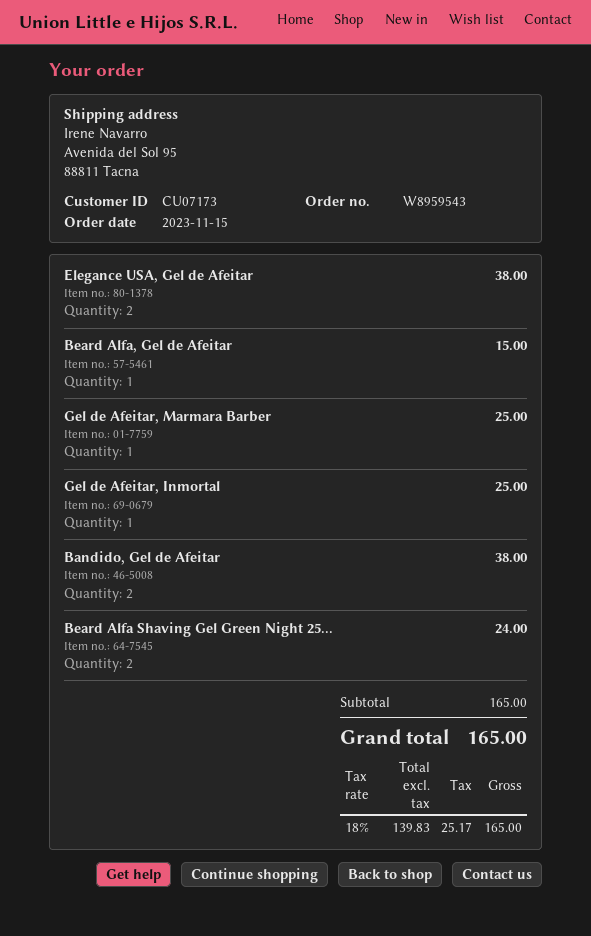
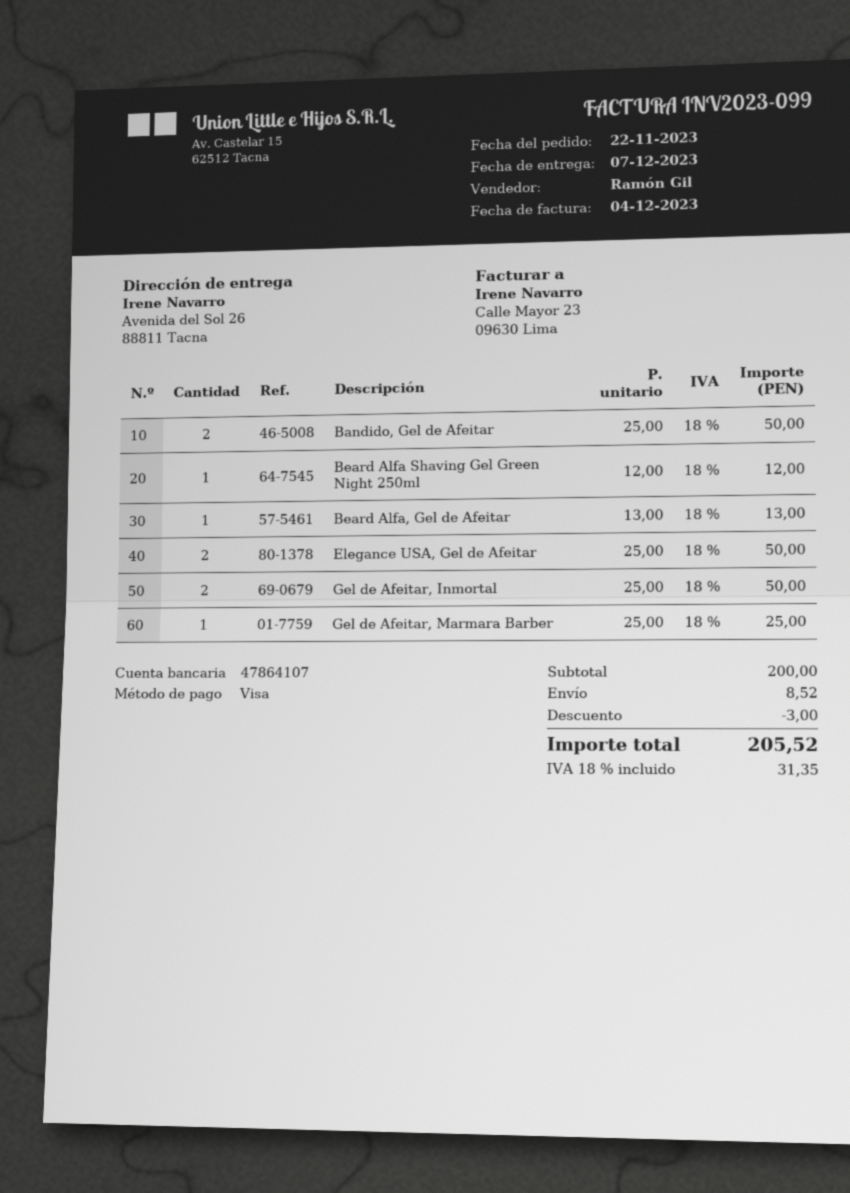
order date: 2023-11-15 -> 2023-11-22
ship to: Avenida del Sol 95, 88811 Tacna -> Avenida del Sol 26, 88811 Tacna
Elegance USA, Gel de Afeitar: 2 for 38.00 -> 2 for 50.00
Beard Alfa, Gel de Afeitar: 1 for 15.00 -> 1 for 13.00
Gel de Afeitar, Inmortal: 1 for 25.00 -> 2 for 50.00
Bandido, Gel de Afeitar: 2 for 38.00 -> 2 for 50.00
Beard Alfa Shaving Gel Green Night 25...: 2 for 24.00 -> 1 for 12.00
subtotal: 165.00 -> 200.00
discount: none -> 3.00
shipping: none -> 8.52
tax: 18% = 25.17 -> 18% = 31.35
total: 165.00 -> 205.52

